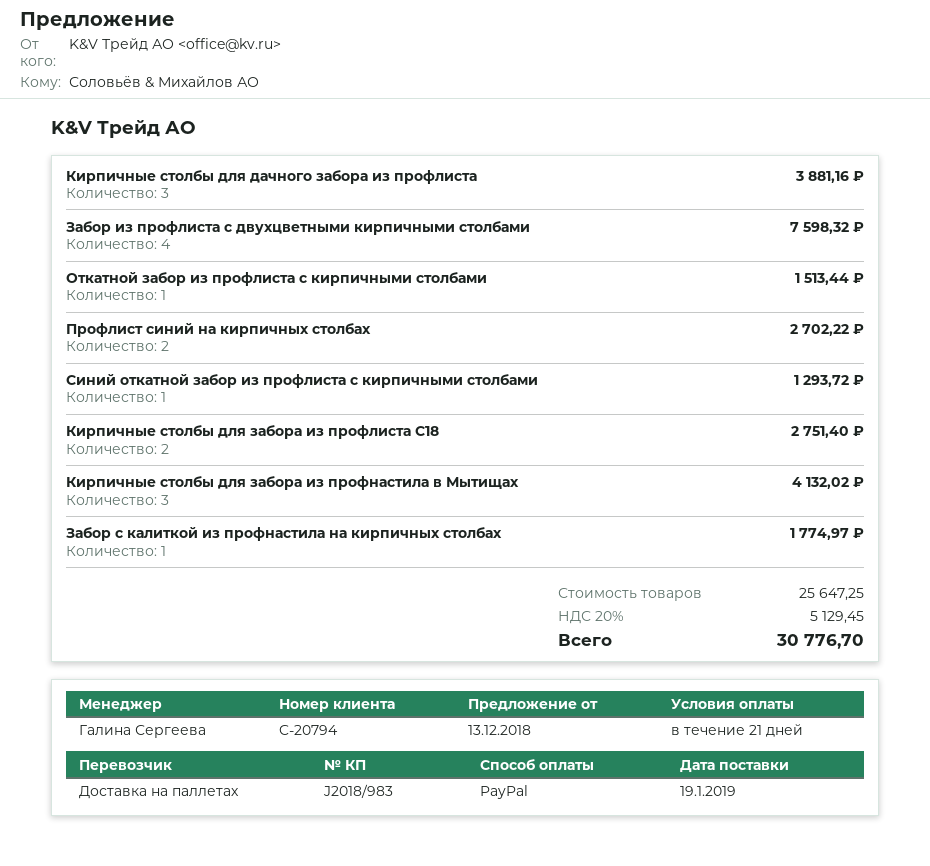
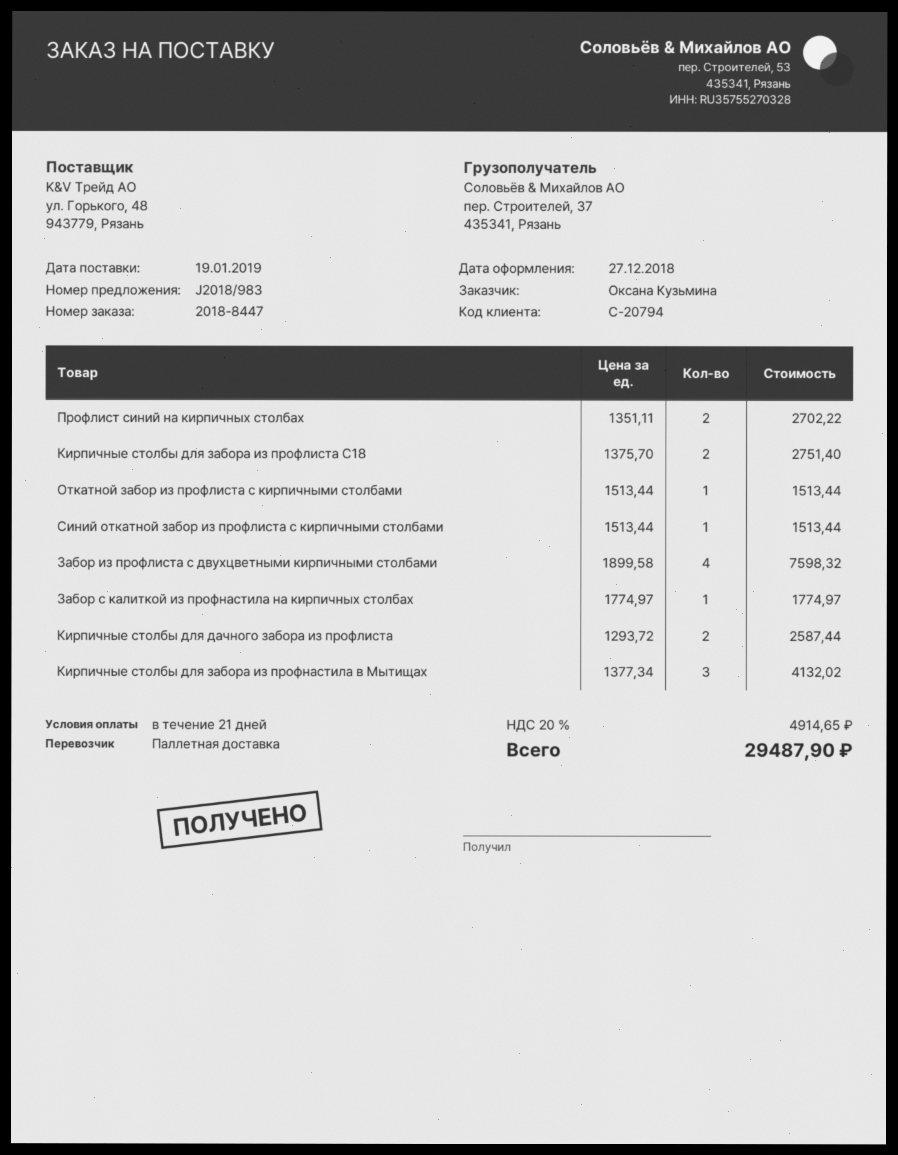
Кирпичные столбы для дачного забора из профлиста: 3 for 3881.16 -> 2 for 2587.44
Синий откатной забор из профлиста с кирпичными столбами: 1 for 1293.72 -> 1 for 1513.44
tax: 20% = 5129.45 -> 20% = 4914.65
total: 30776.70 -> 29487.90

